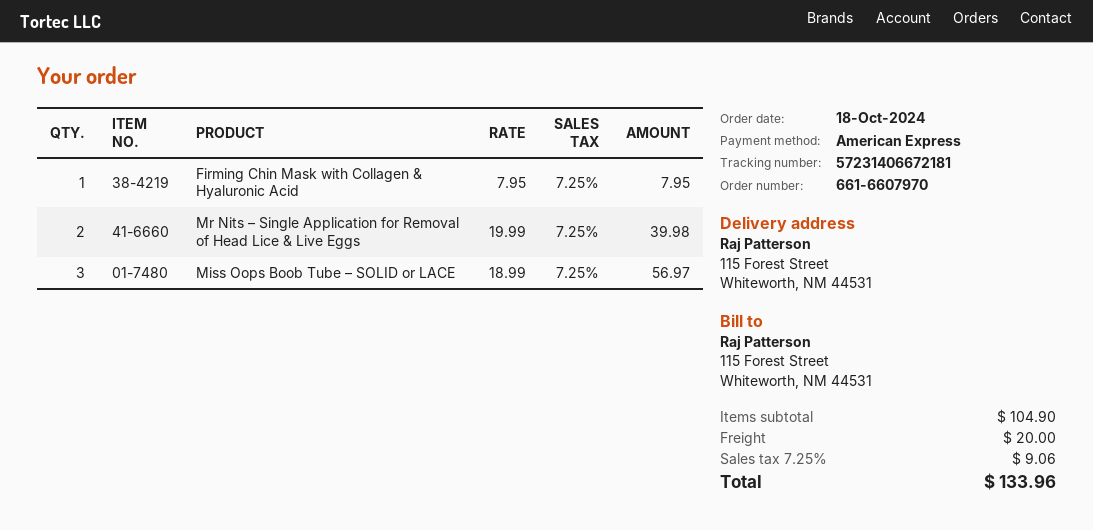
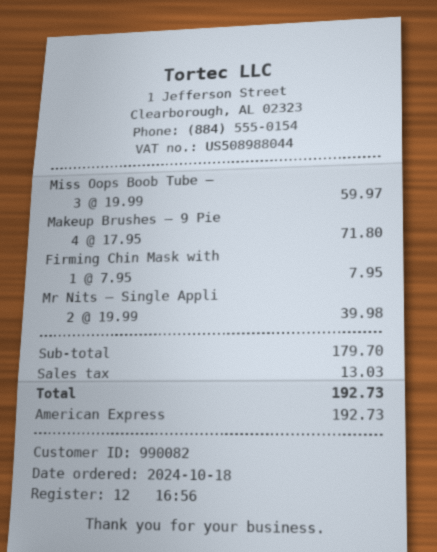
Miss Oops Boob Tube – SOLID or LACE: 3 x 18.99 = 56.97 -> 3 x 19.99 = 59.97
Makeup Brushes – 9 Pie: none -> 4 x 17.95 = 71.80
subtotal: 104.90 -> 179.70
shipping: 20.00 -> none
tax: 9.06 -> 13.03
total: 133.96 -> 192.73

